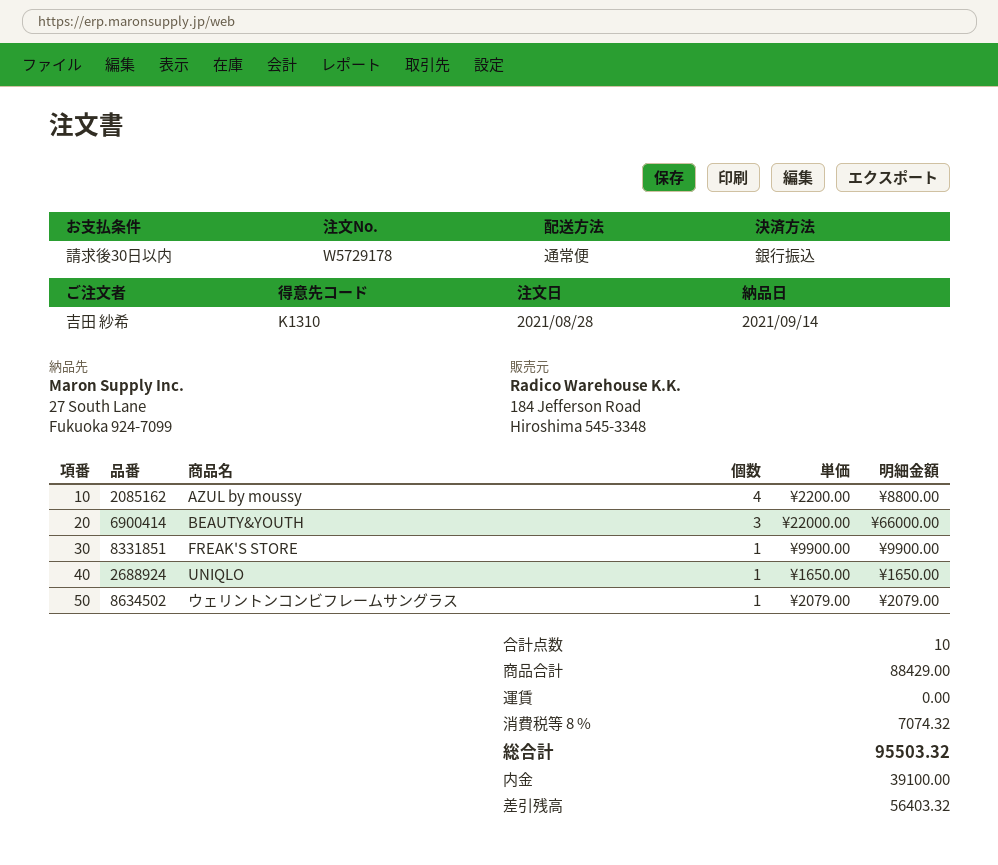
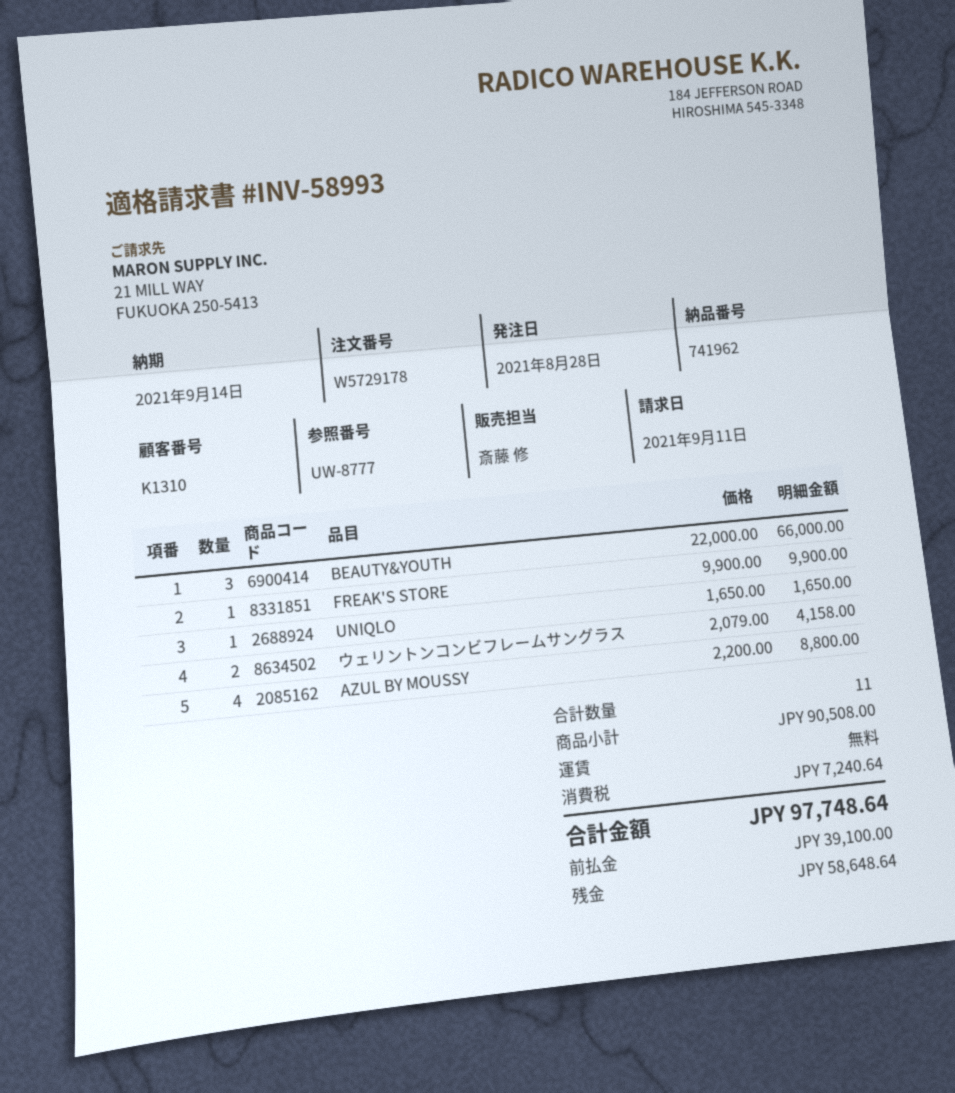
ウェリントンコンビフレームサングラス: 1 x 2079.00 = 2079.00 -> 2 x 2079.00 = 4158.00
total quantity: 10 -> 11
subtotal: 88429.00 -> 90508.00
tax: 7074.32 -> 7240.64
total: 95503.32 -> 97748.64
balance: 56403.32 -> 58648.64

